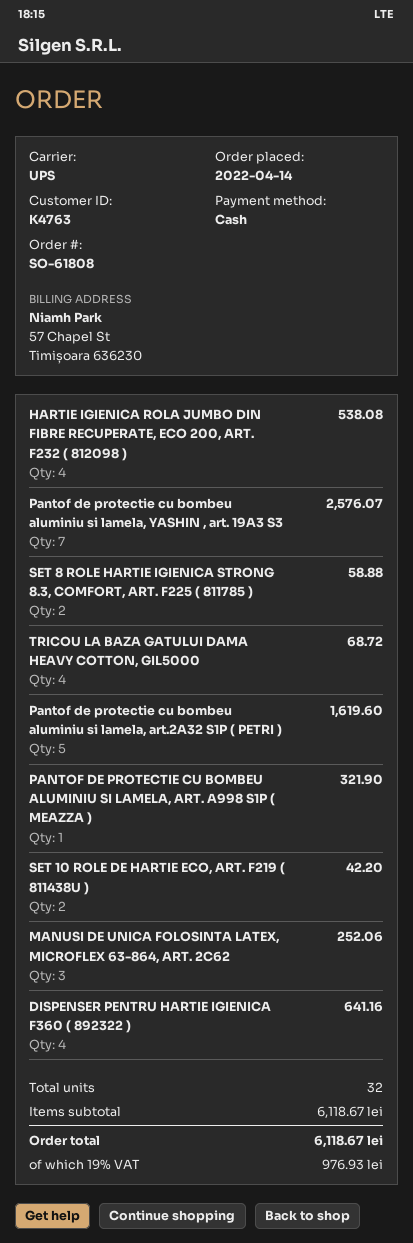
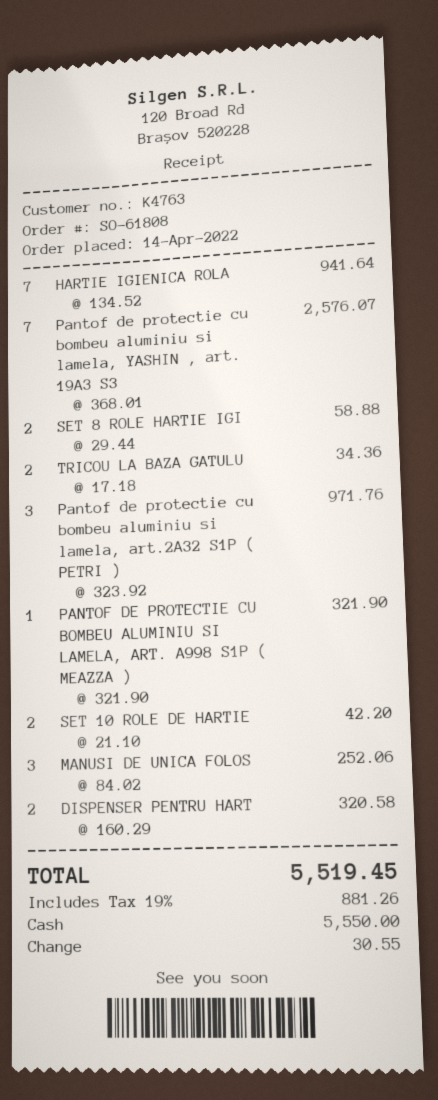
HARTIE IGIENICA ROLA JUMBO DIN FIBRE RECUPERATE, ECO 200, ART. F232 ( 812098 ): 4 for 538.08 -> 7 for 941.64
TRICOU LA BAZA GATULUI DAMA HEAVY COTTON, GIL5000: 4 for 68.72 -> 2 for 34.36
Pantof de protectie cu bombeu aluminiu si lamela, art.2A32 S1P ( PETRI ): 5 for 1619.60 -> 3 for 971.76
DISPENSER PENTRU HARTIE IGIENICA F360 ( 892322 ): 4 for 641.16 -> 2 for 320.58
tax: 19% = 976.93 -> 19% = 881.26
total: 6118.67 -> 5519.45

